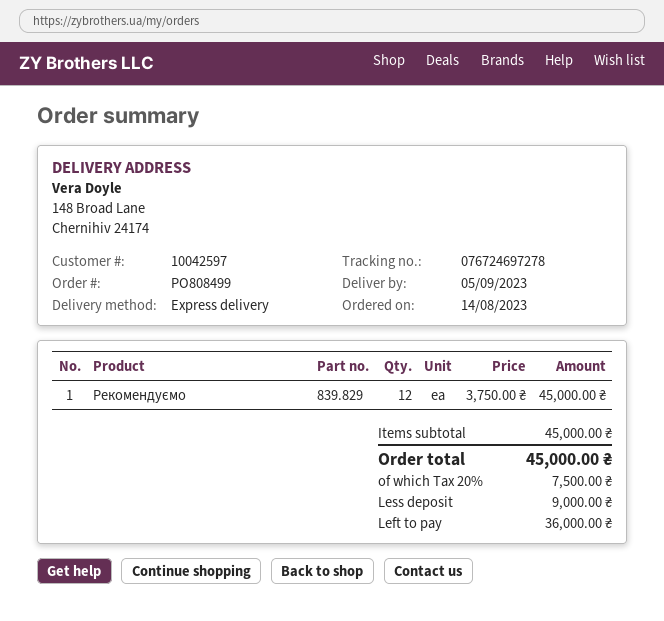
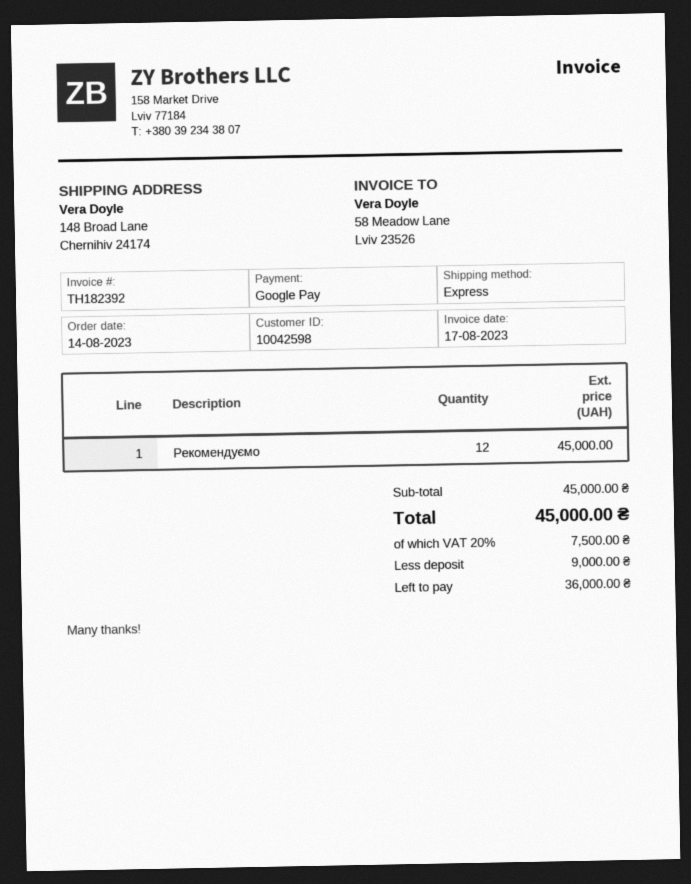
customer number: 10042597 -> 10042598

